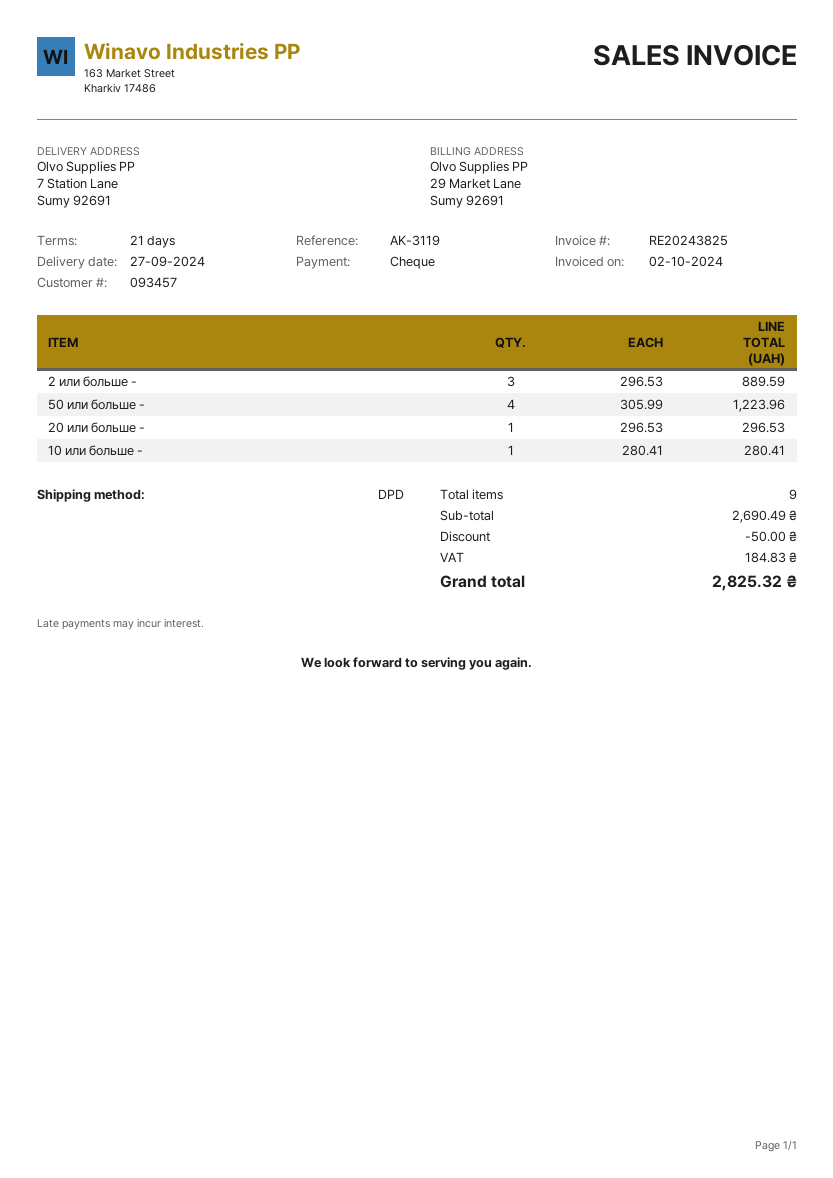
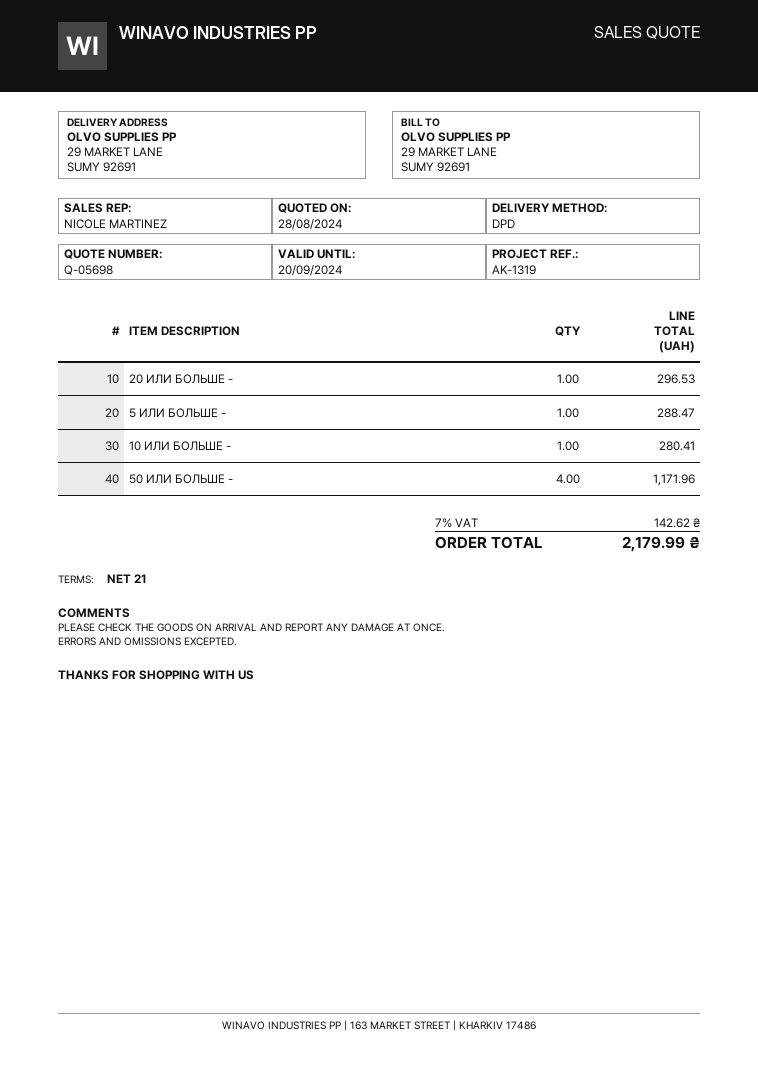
reference: AK-3119 -> AK-1319
ship to: 7 Station Lane, Sumy 92691 -> 29 MARKET LANE, SUMY 92691
2 или больше -: 3 for 889.59 -> none
50 или больше -: 4 for 1223.96 -> 4 for 1171.96
5 ИЛИ БОЛЬШЕ -: none -> 1 for 288.47
discount: 50.00 -> none
tax: 184.83 -> 142.62
total: 2825.32 -> 2179.99

